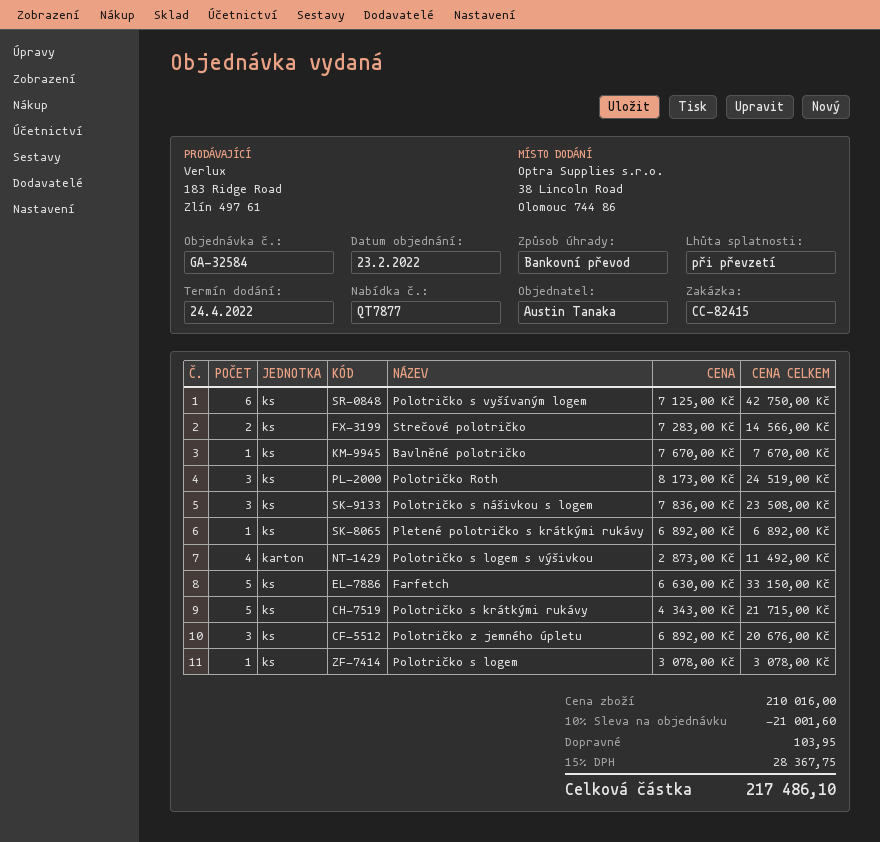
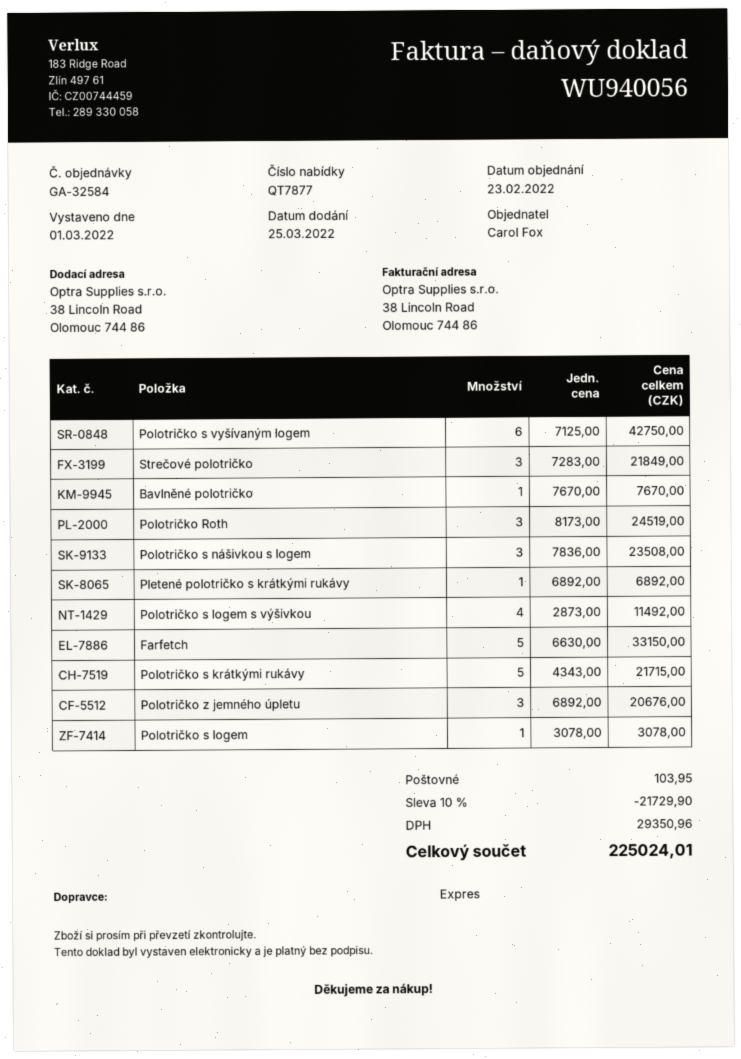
delivery date: 2022-04-24 -> 2022-03-25
ordered by: Austin Tanaka -> Carol Fox
Strečové polotričko: 2 x 7283.00 = 14566.00 -> 3 x 7283.00 = 21849.00
discount: 10% = 21001.60 -> 10% = 21729.90
tax: 28367.75 -> 29350.96
total: 217486.10 -> 225024.01

